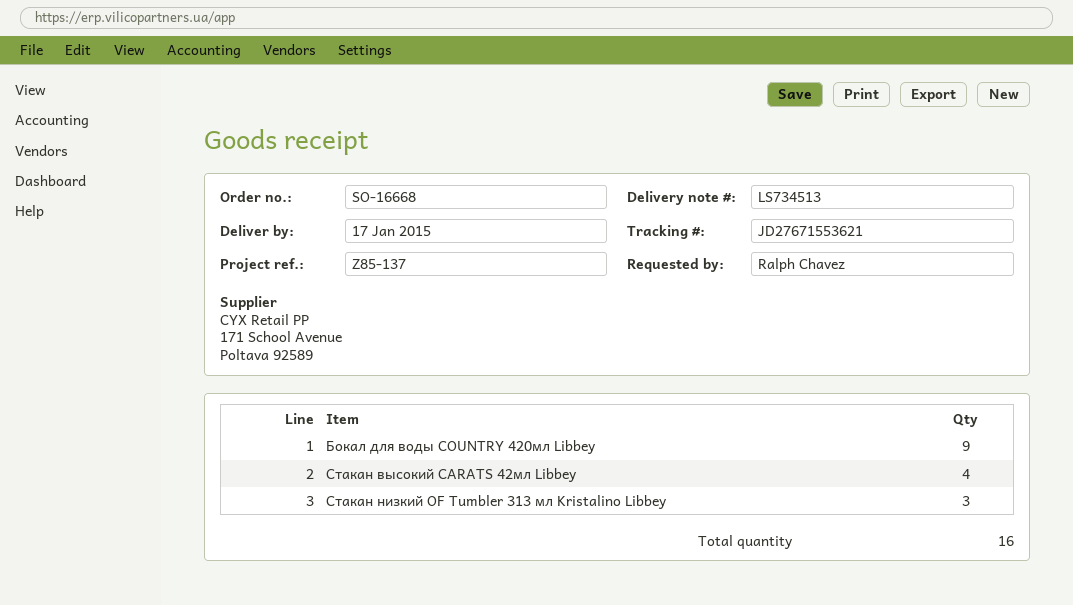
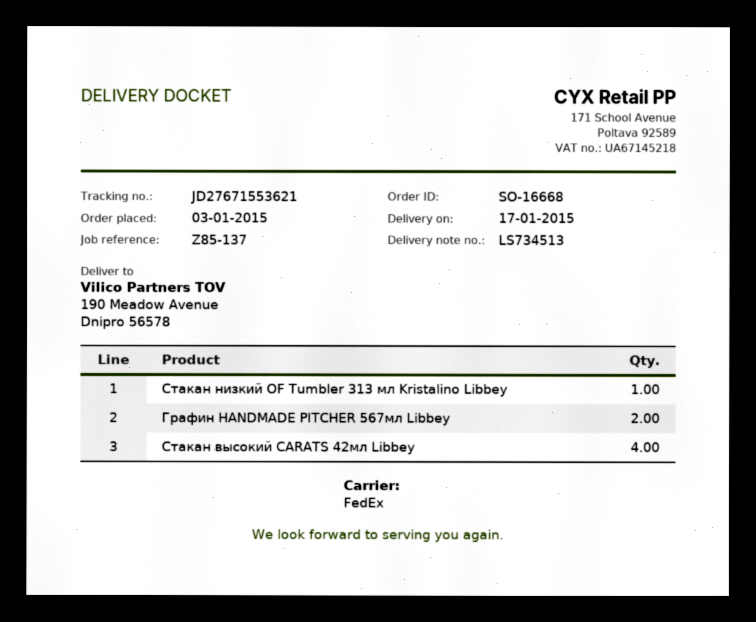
Бокал для воды COUNTRY 420мл Libbey: 9 -> none
Стакан низкий OF Tumbler 313 мл Kristalino Libbey: 3 -> 1
Графин HANDMADE PITCHER 567мл Libbey: none -> 2

